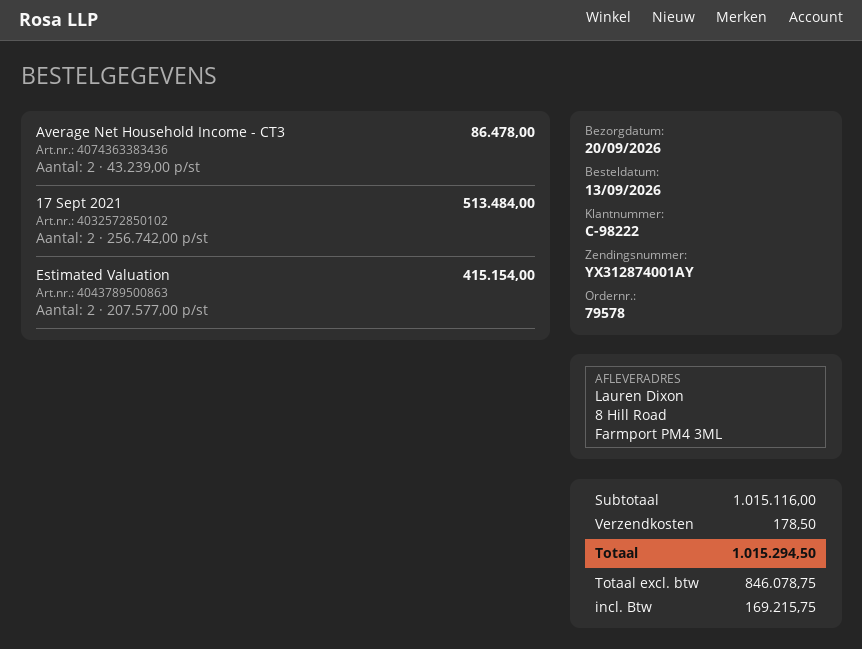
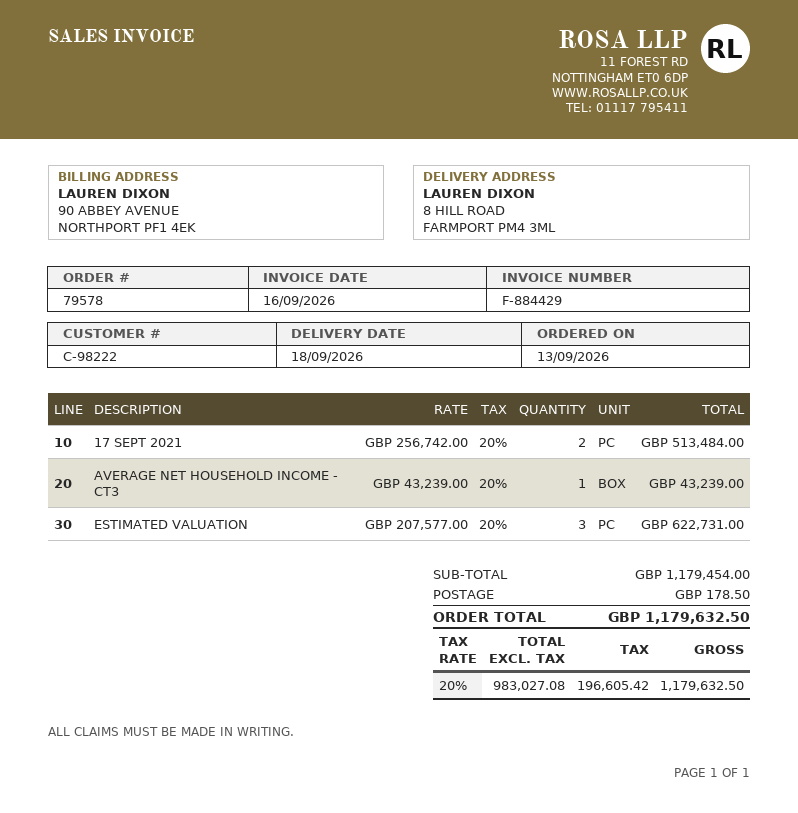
delivery date: 2026-09-20 -> 2026-09-18
Average Net Household Income - CT3: 2 x 43239.00 = 86478.00 -> 1 x 43239.00 = 43239.00
Estimated Valuation: 2 x 207577.00 = 415154.00 -> 3 x 207577.00 = 622731.00
subtotal: 1015116.00 -> 1179454.00
net: 846078.75 -> 983027.08
tax: 169215.75 -> 196605.42
total: 1015294.50 -> 1179632.50

